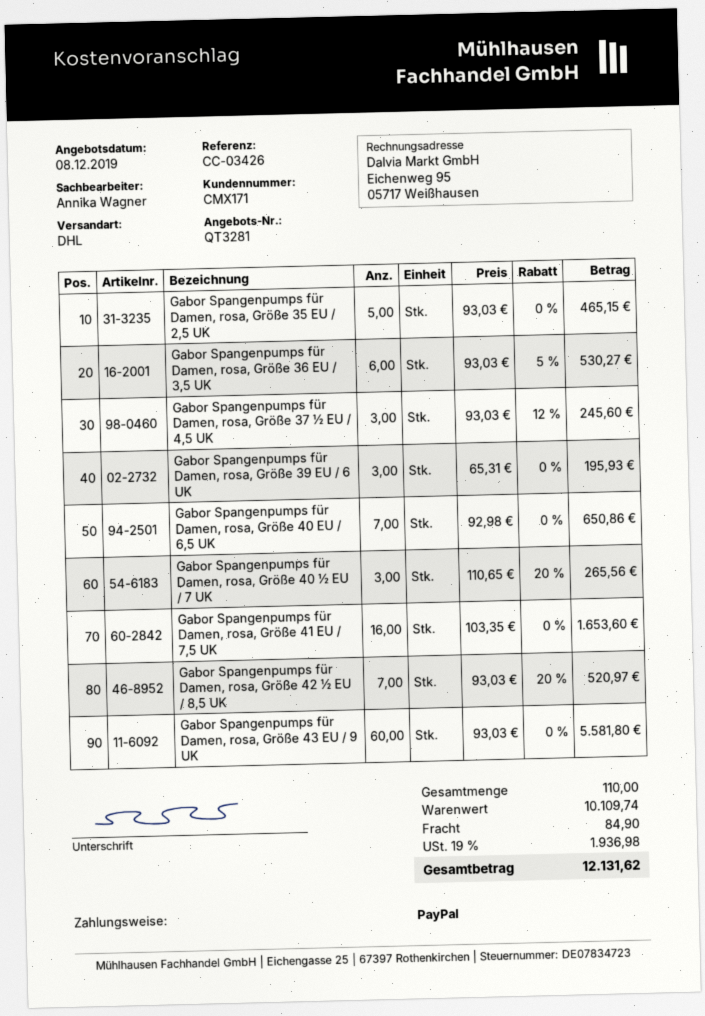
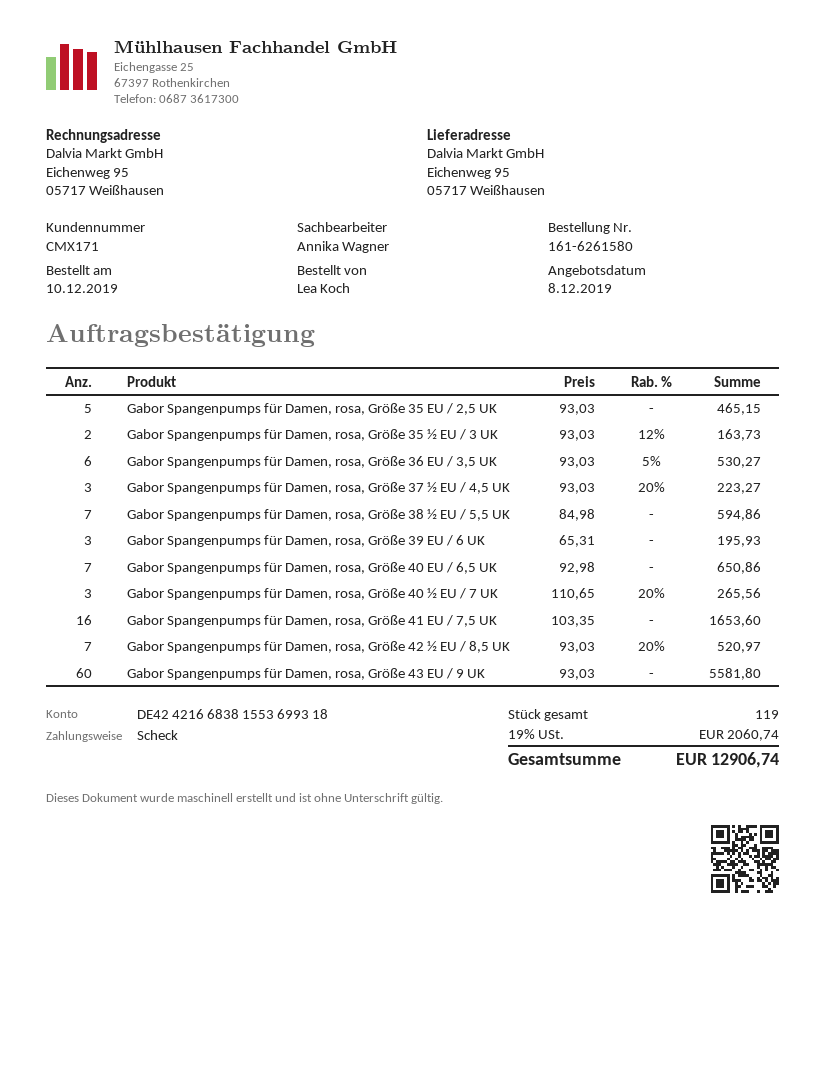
payment method: PayPal -> cheque
Gabor Spangenpumps für Damen, rosa, Größe 37 ½ EU / 4,5 UK: 3 x 93.03 - 12% = 245.60 -> 3 x 93.03 - 20% = 223.27
Gabor Spangenpumps für Damen, rosa, Größe 35 ½ EU / 3 UK: none -> 2 x 93.03 - 12% = 163.73
Gabor Spangenpumps für Damen, rosa, Größe 38 ½ EU / 5,5 UK: none -> 7 x 84.98 = 594.86
total quantity: 110 -> 119
shipping: 84.90 -> none
tax: 19% = 1936.98 -> 19% = 2060.74
total: 12131.62 -> 12906.74

